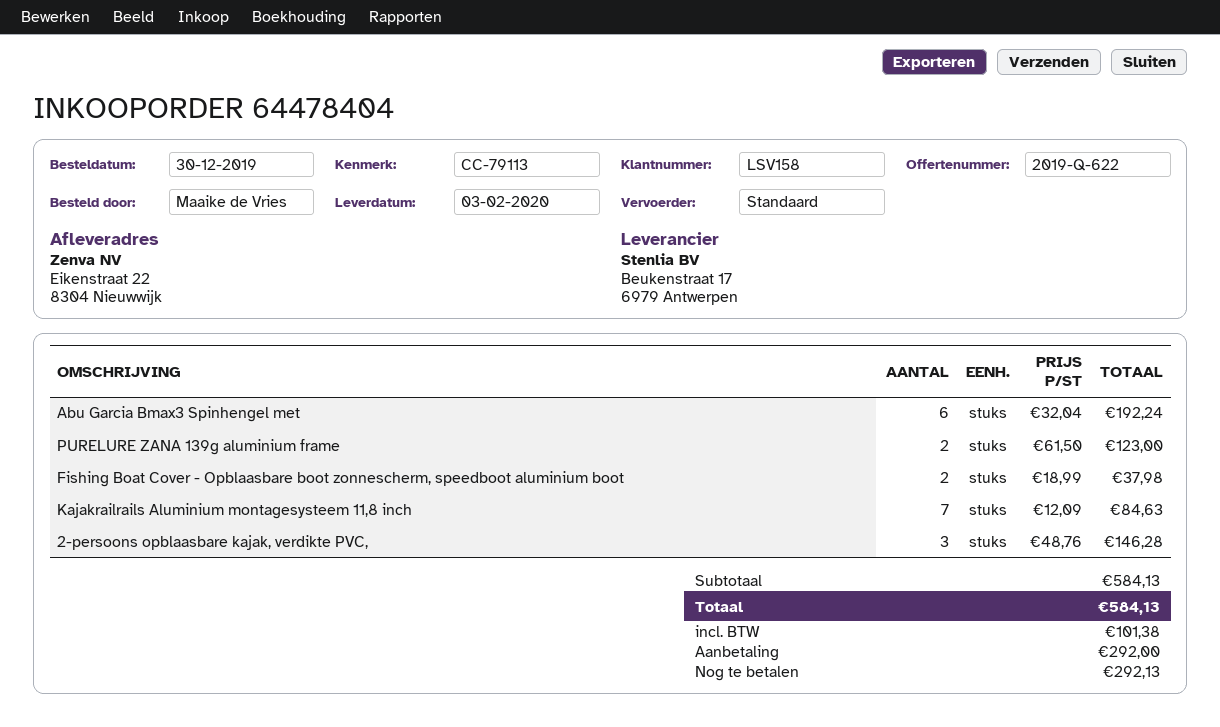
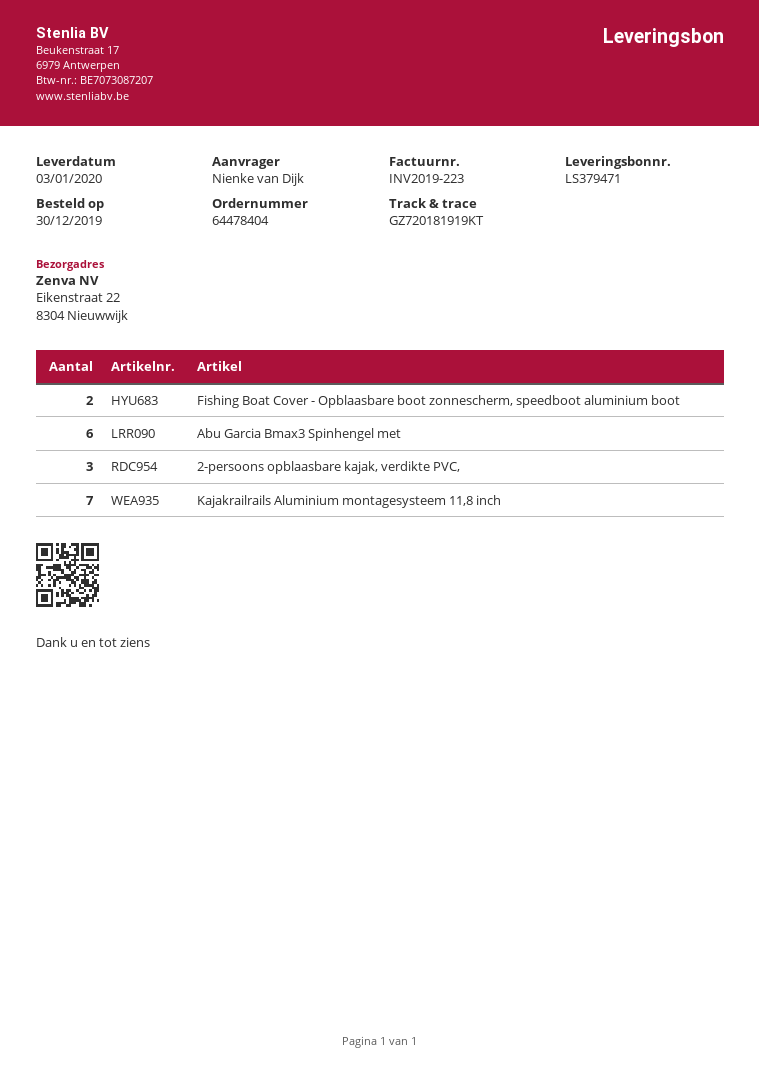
delivery date: 2020-02-03 -> 2020-01-03
ordered by: Maaike de Vries -> Nienke van Dijk
PURELURE ZANA 139g aluminium frame: 2 -> none

